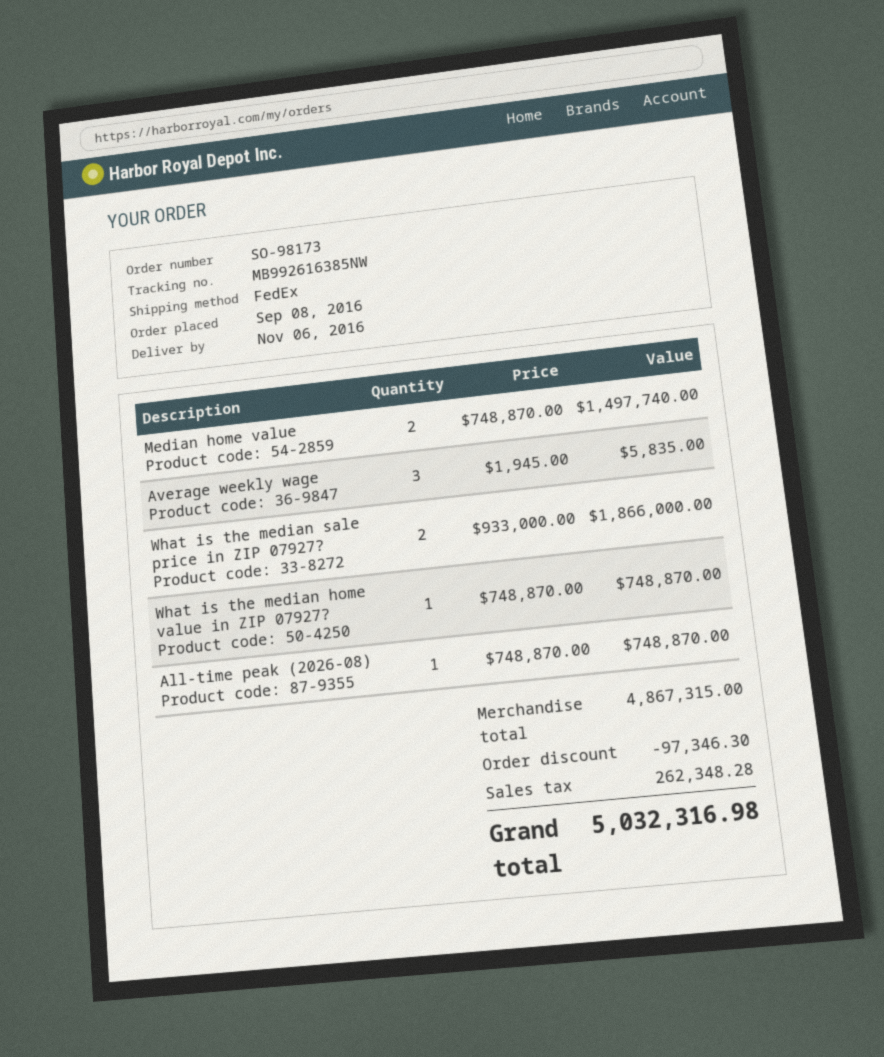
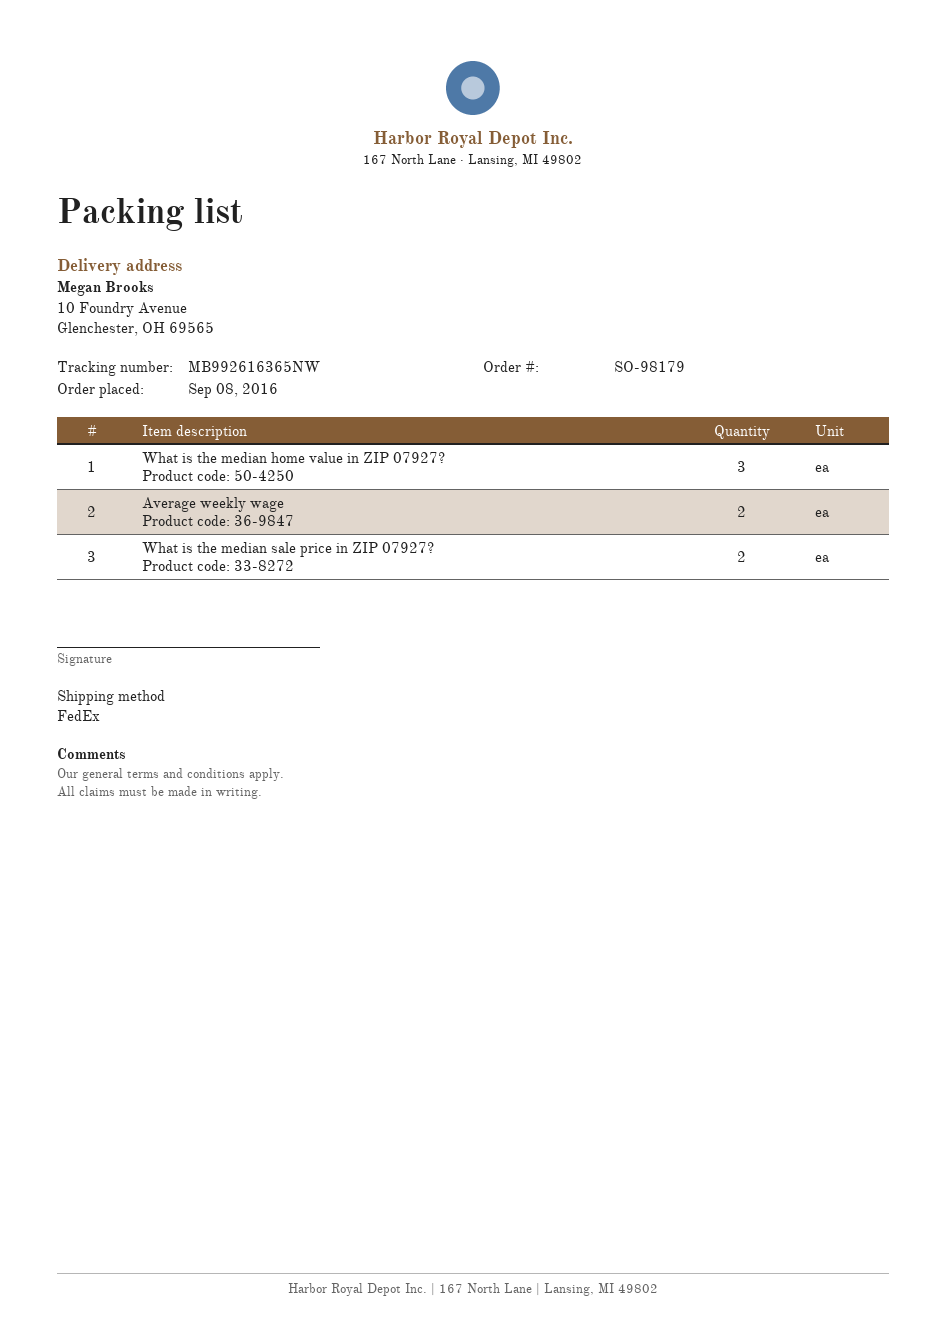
order number: SO-98173 -> SO-98179
tracking number: MB992616385NW -> MB992616365NW
Median home value: 2 -> none
Average weekly wage: 3 -> 2
What is the median home value in ZIP 07927?: 1 -> 3
All-time peak (2026-08): 1 -> none

